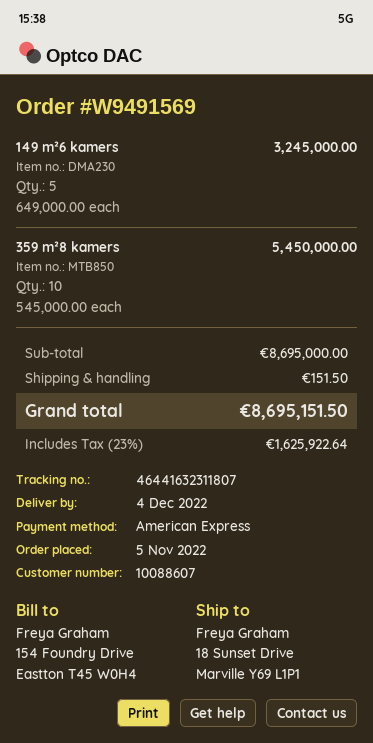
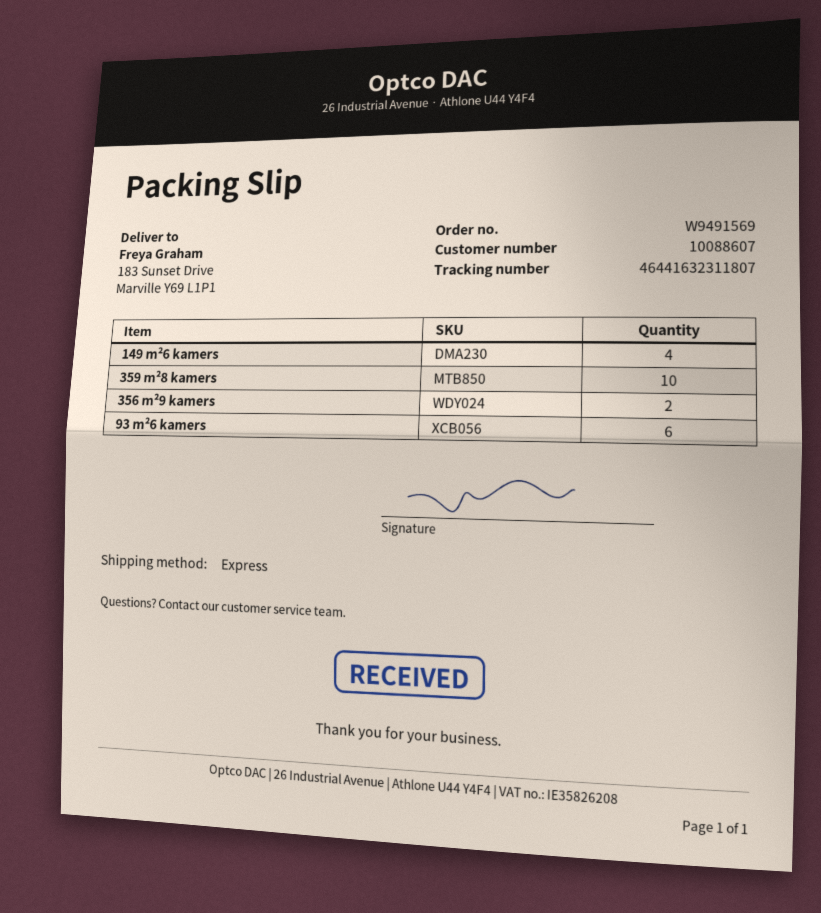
ship to: 18 Sunset Drive, Marville Y69 L1P1 -> 183 Sunset Drive, Marville Y69 L1P1
149 m²6 kamers: 5 -> 4
356 m²9 kamers: none -> 2
93 m²6 kamers: none -> 6

